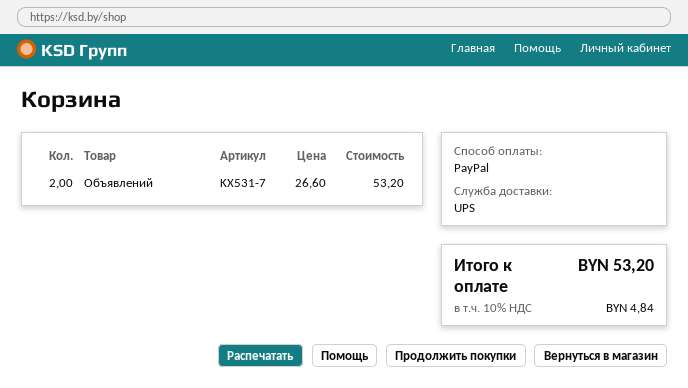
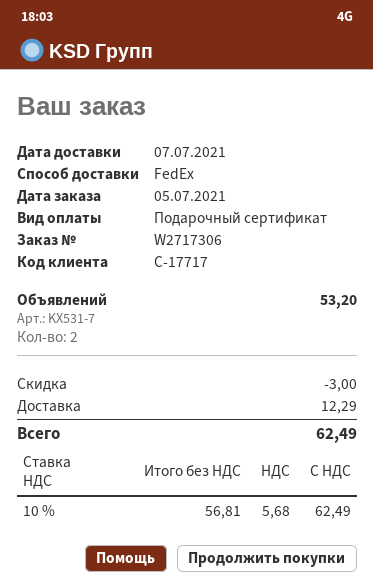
payment method: PayPal -> gift card
shipping method: UPS -> FedEx
discount: none -> 3.00
shipping: none -> 12.29
tax: 10% = 4.84 -> 10% = 5.68
total: 53.20 -> 62.49

